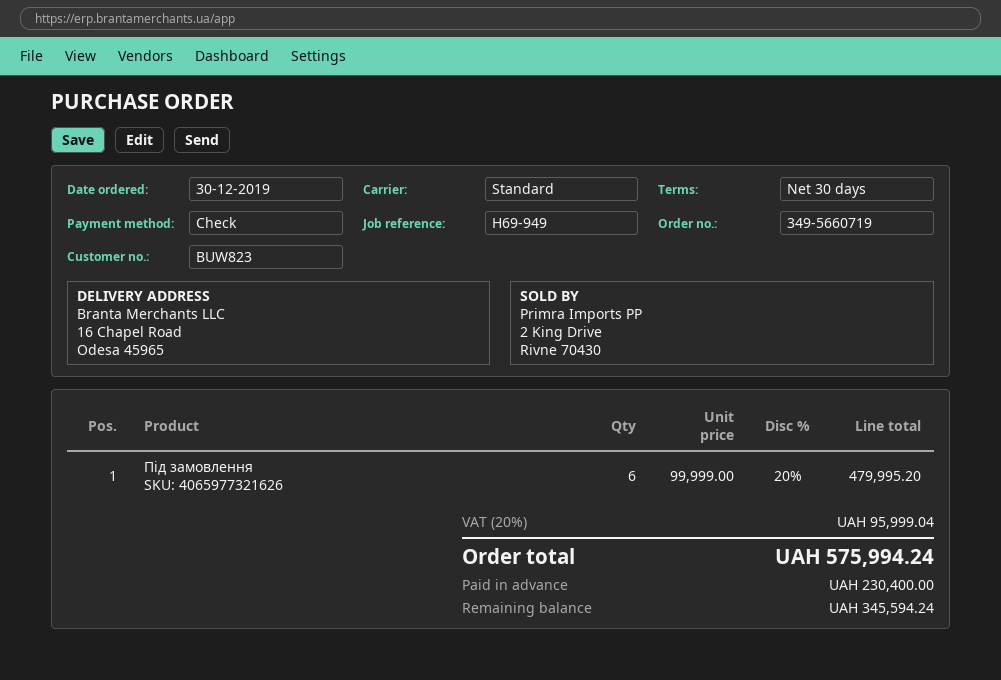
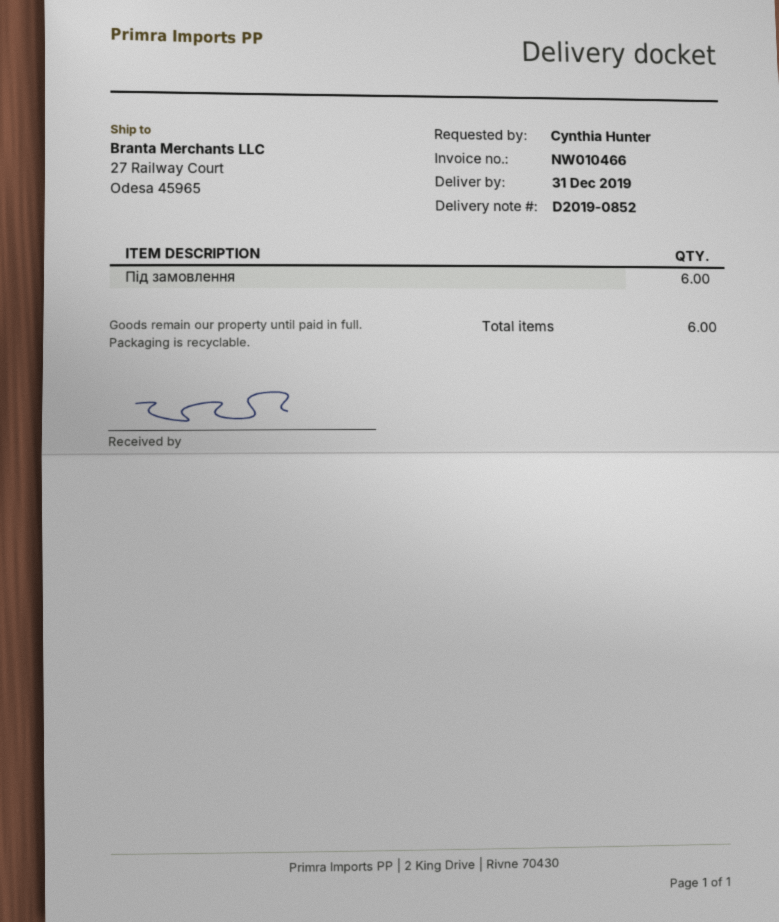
ship to: 16 Chapel Road, Odesa 45965 -> 27 Railway Court, Odesa 45965

